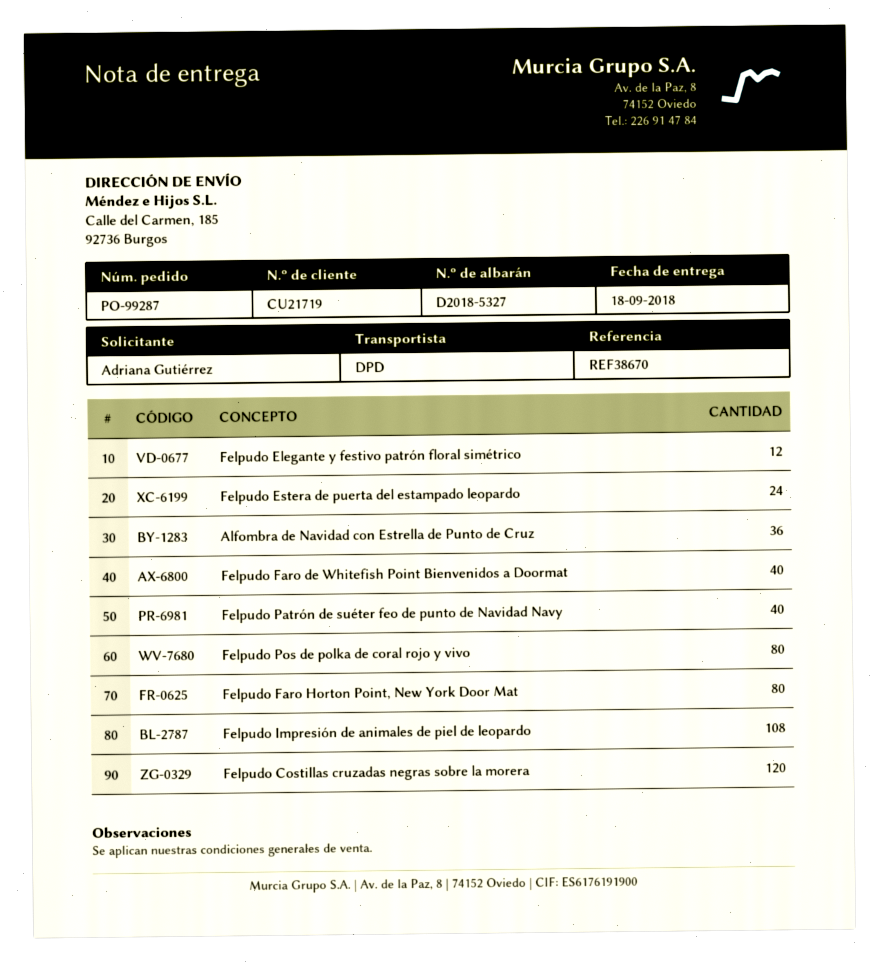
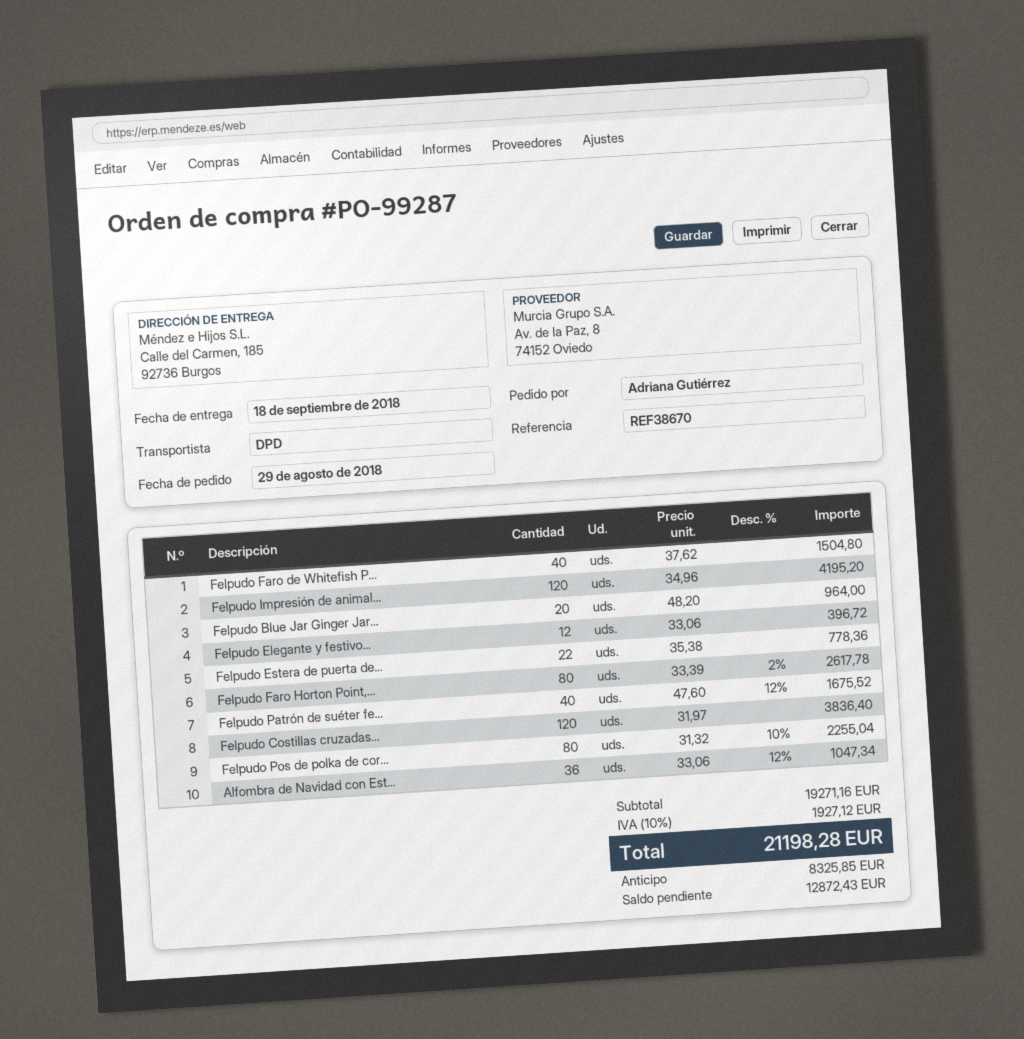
Felpudo Estera de puerta del estampado leopardo: 24 -> 22
Felpudo Impresión de animales de piel de leopardo: 108 -> 120
Felpudo Blue Jar Ginger Jar...: none -> 20

